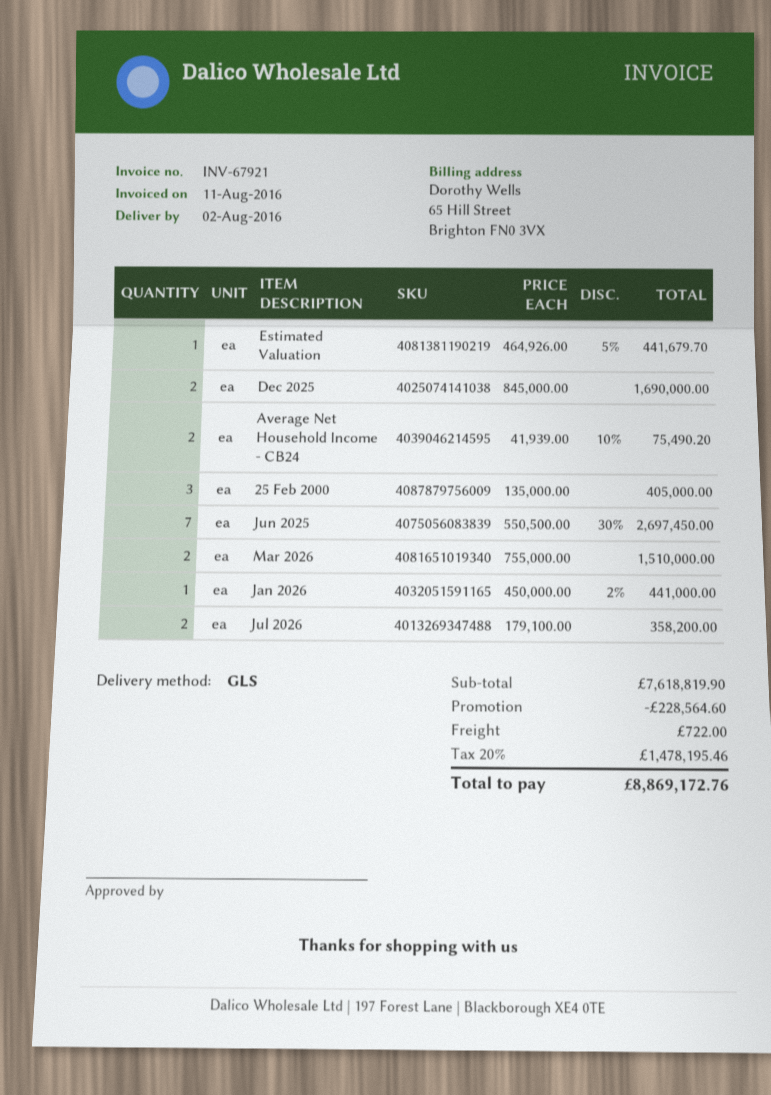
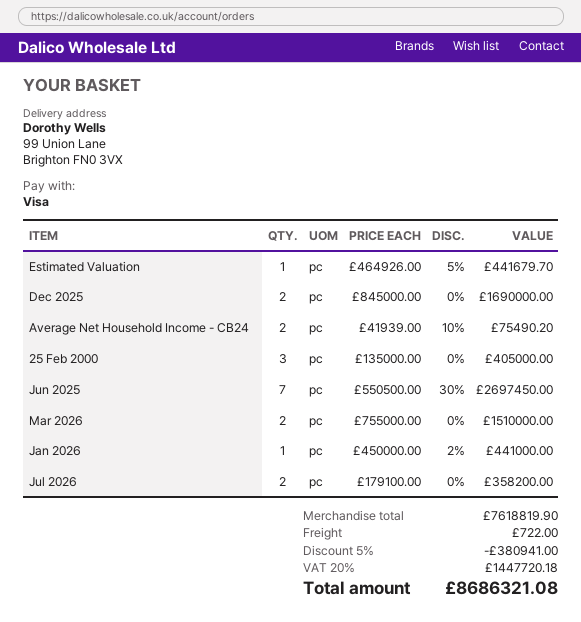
discount: 228564.60 -> 380941.00
tax: 20% = 1478195.46 -> 20% = 1447720.18
total: 8869172.76 -> 8686321.08

